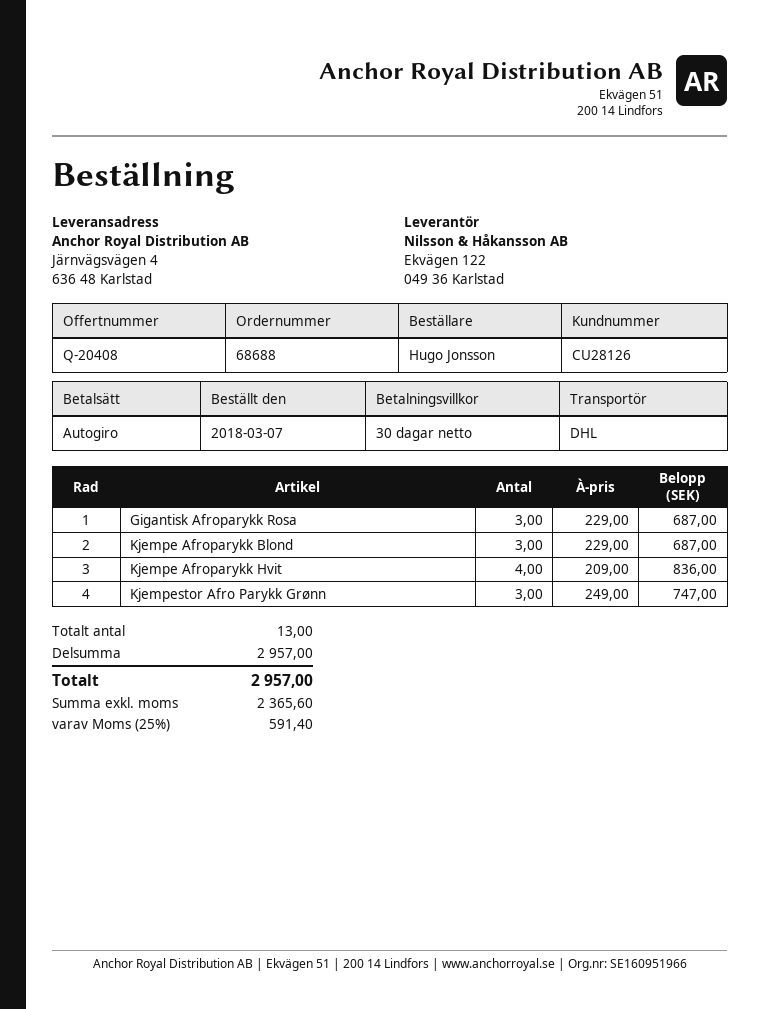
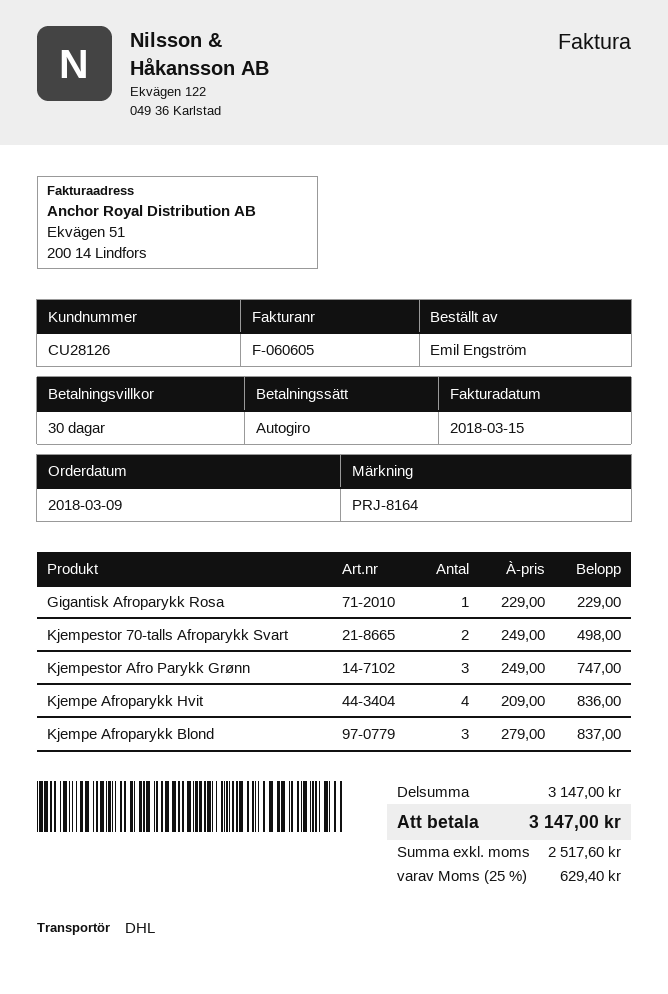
order date: 2018-03-07 -> 2018-03-09
ordered by: Hugo Jonsson -> Emil Engström
Gigantisk Afroparykk Rosa: 3 x 229.00 = 687.00 -> 1 x 229.00 = 229.00
Kjempe Afroparykk Blond: 3 x 229.00 = 687.00 -> 3 x 279.00 = 837.00
Kjempestor 70-talls Afroparykk Svart: none -> 2 x 249.00 = 498.00
subtotal: 2957.00 -> 3147.00
net: 2365.60 -> 2517.60
tax: 25% = 591.40 -> 25% = 629.40
total: 2957.00 -> 3147.00

